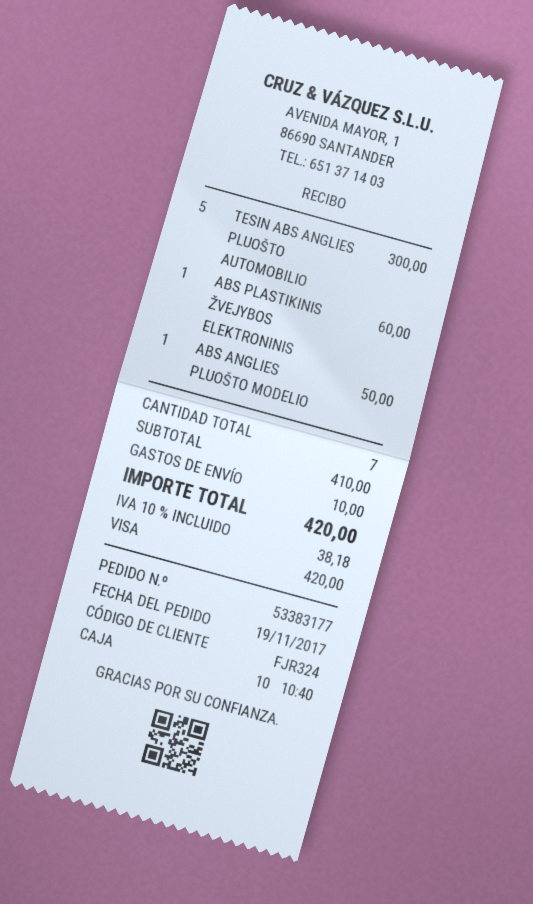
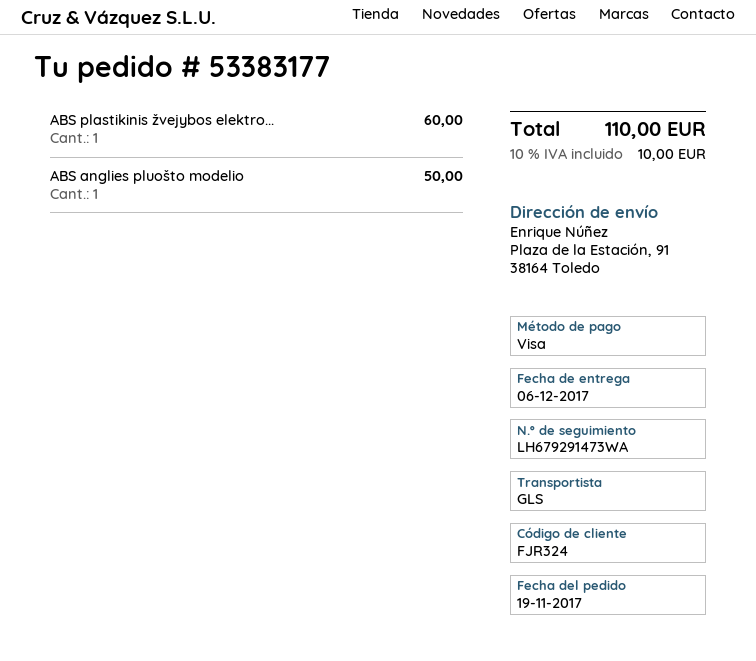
TESIN ABS ANGLIES PLUOŠTO AUTOMOBILIO: 5 for 300.00 -> none
shipping: 10.00 -> none
tax: 10% = 38.18 -> 10% = 10.00
total: 420.00 -> 110.00

